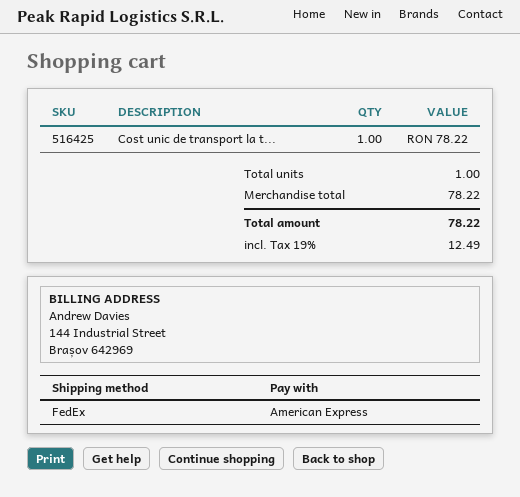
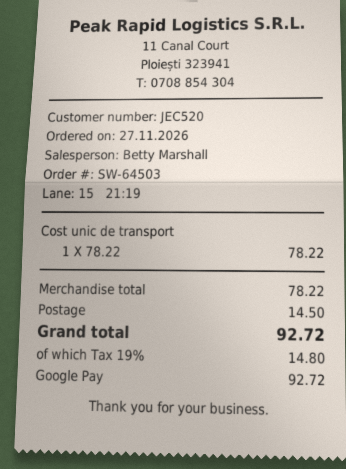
payment method: American Express -> Google Pay
shipping: none -> 14.50
tax: 19% = 12.49 -> 19% = 14.80
total: 78.22 -> 92.72

